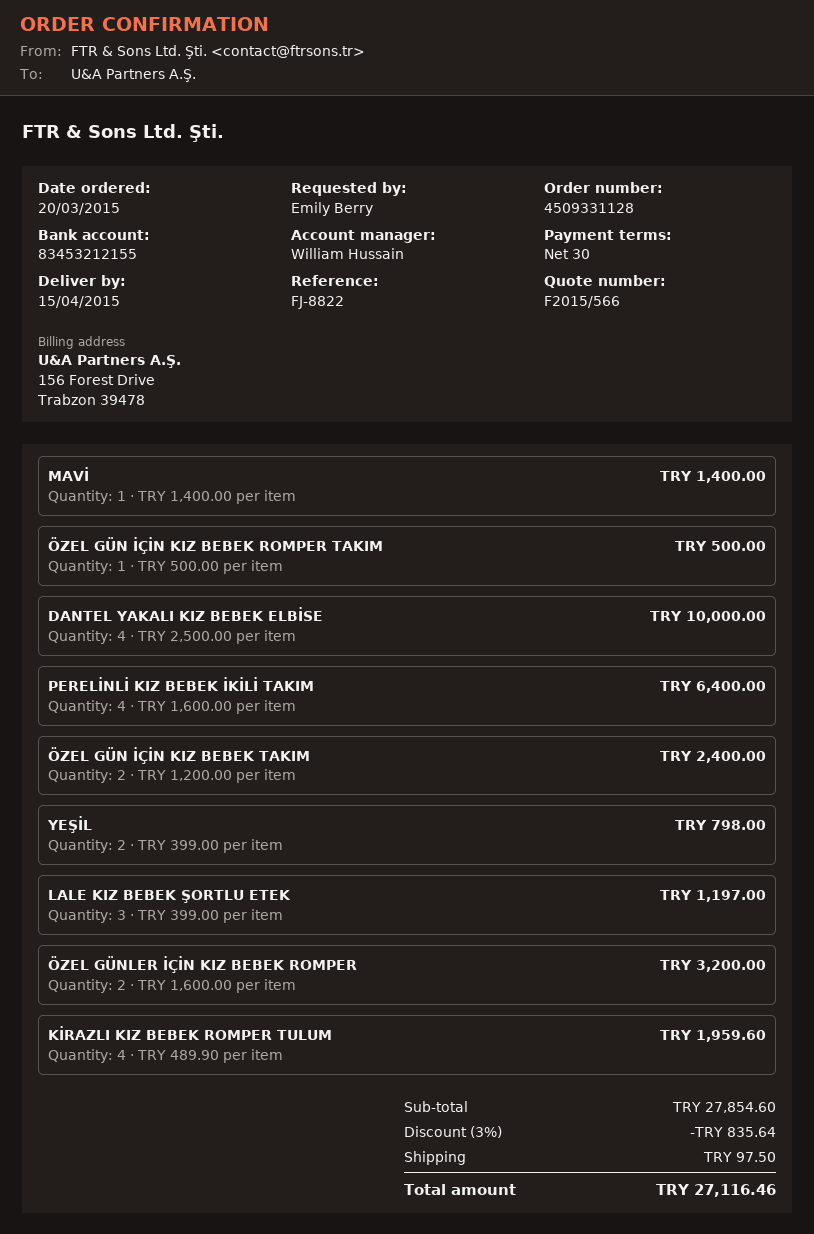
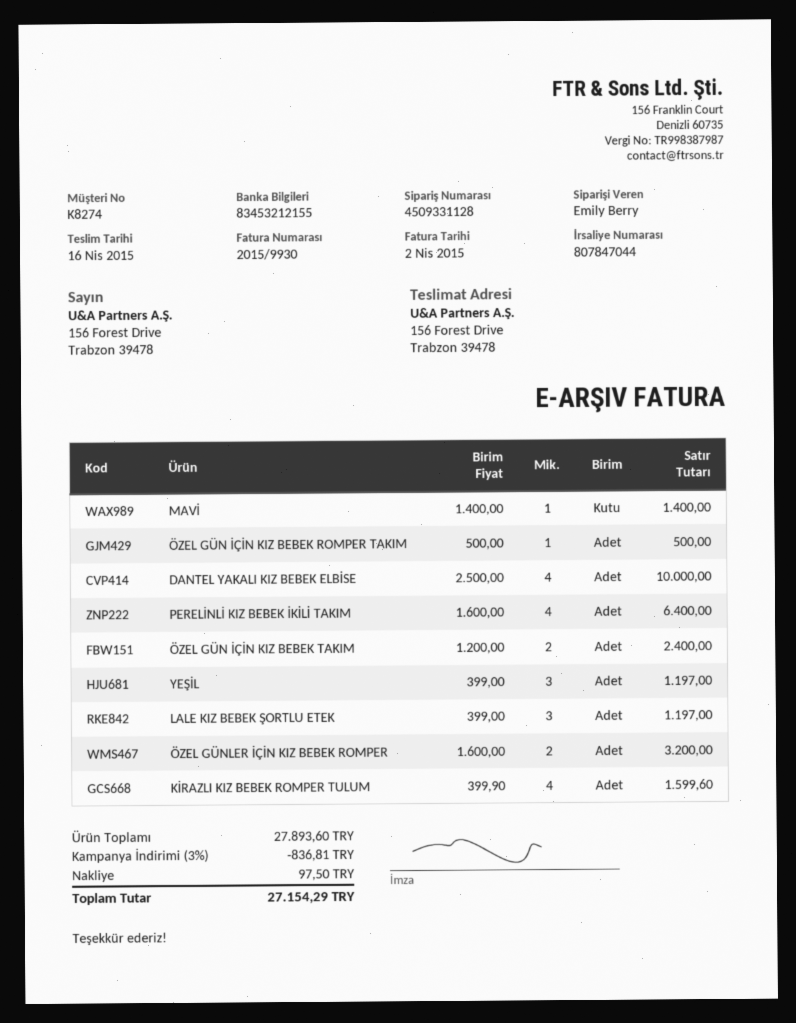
delivery date: 2015-04-15 -> 2015-04-16
YEŞİL: 2 x 399.00 = 798.00 -> 3 x 399.00 = 1197.00
KİRAZLI KIZ BEBEK ROMPER TULUM: 4 x 489.90 = 1959.60 -> 4 x 399.90 = 1599.60
subtotal: 27854.60 -> 27893.60
discount: 3% = 835.64 -> 3% = 836.81
total: 27116.46 -> 27154.29

